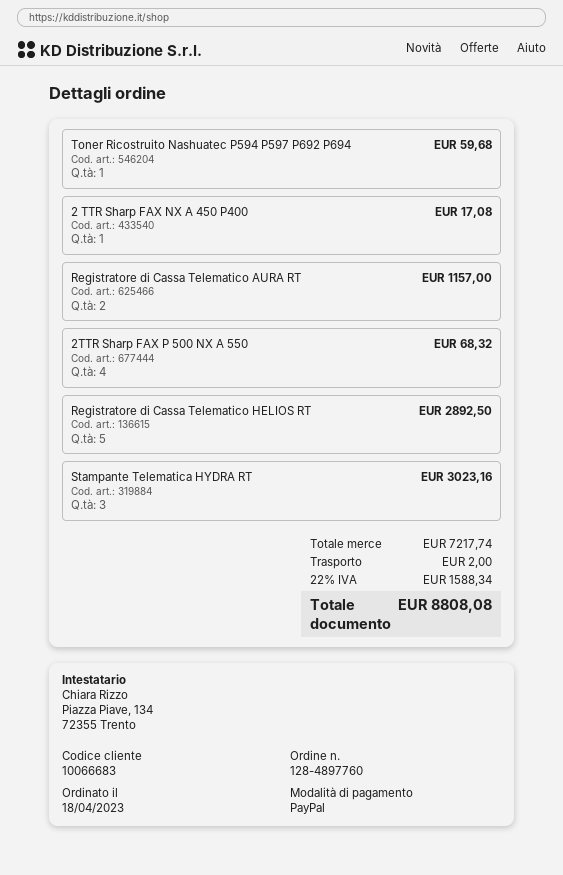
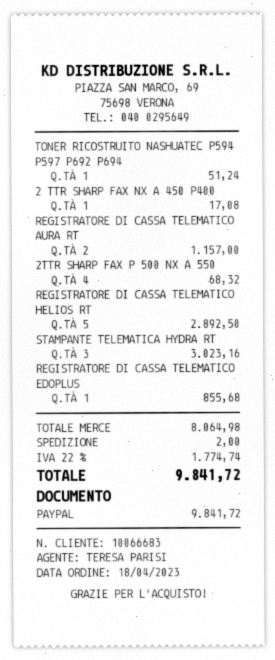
Toner Ricostruito Nashuatec P594 P597 P692 P694: 1 for 59.68 -> 1 for 51.24
REGISTRATORE DI CASSA TELEMATICO EDOPLUS: none -> 1 for 855.68
subtotal: 7217.74 -> 8064.98
tax: 22% = 1588.34 -> 22% = 1774.74
total: 8808.08 -> 9841.72

